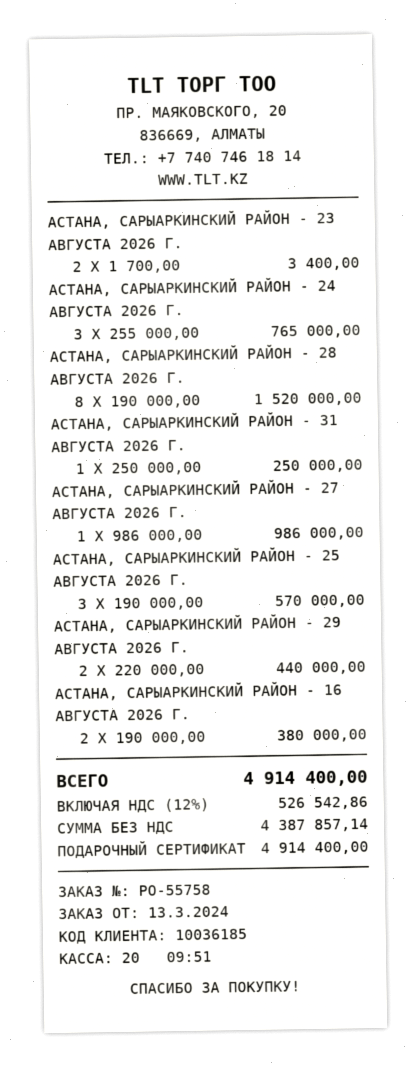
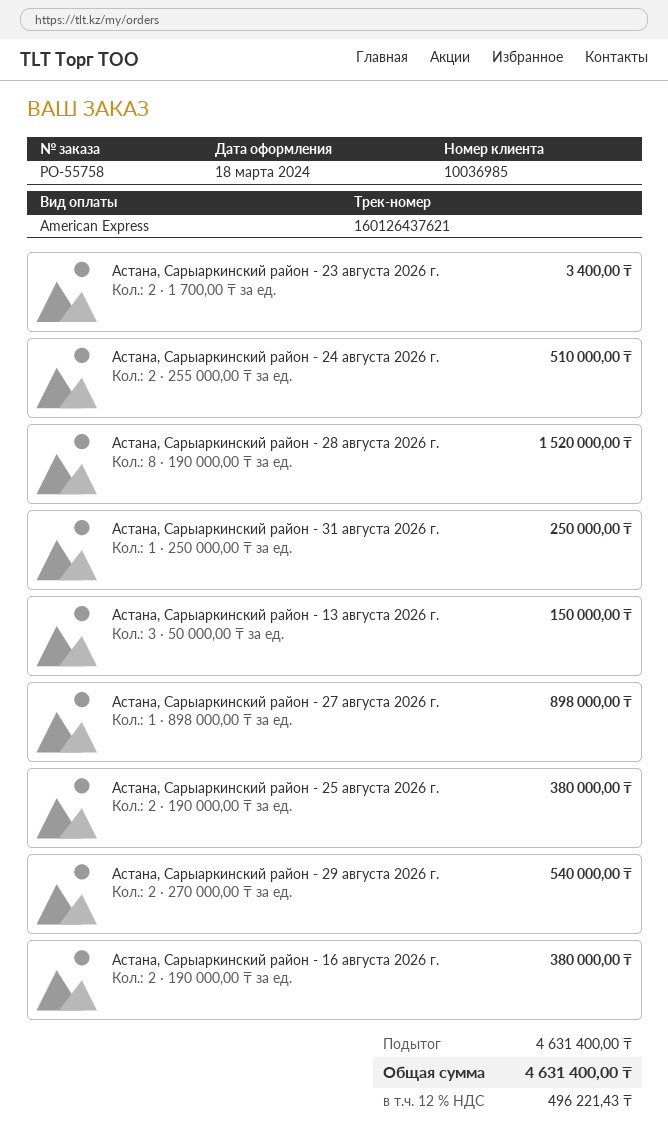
order date: 2024-03-13 -> 2024-03-18
customer number: 10036185 -> 10036985
payment method: gift card -> American Express
АСТАНА, САРЫАРКИНСКИЙ РАЙОН - 24 АВГУСТА 2026 Г.: 3 x 255000.00 = 765000.00 -> 2 x 255000.00 = 510000.00
АСТАНА, САРЫАРКИНСКИЙ РАЙОН - 27 АВГУСТА 2026 Г.: 1 x 986000.00 = 986000.00 -> 1 x 898000.00 = 898000.00
АСТАНА, САРЫАРКИНСКИЙ РАЙОН - 25 АВГУСТА 2026 Г.: 3 x 190000.00 = 570000.00 -> 2 x 190000.00 = 380000.00
АСТАНА, САРЫАРКИНСКИЙ РАЙОН - 29 АВГУСТА 2026 Г.: 2 x 220000.00 = 440000.00 -> 2 x 270000.00 = 540000.00
Астана, Сарыаркинский район - 13 августа 2026 г.: none -> 3 x 50000.00 = 150000.00
tax: 12% = 526542.86 -> 12% = 496221.43
total: 4914400.00 -> 4631400.00

